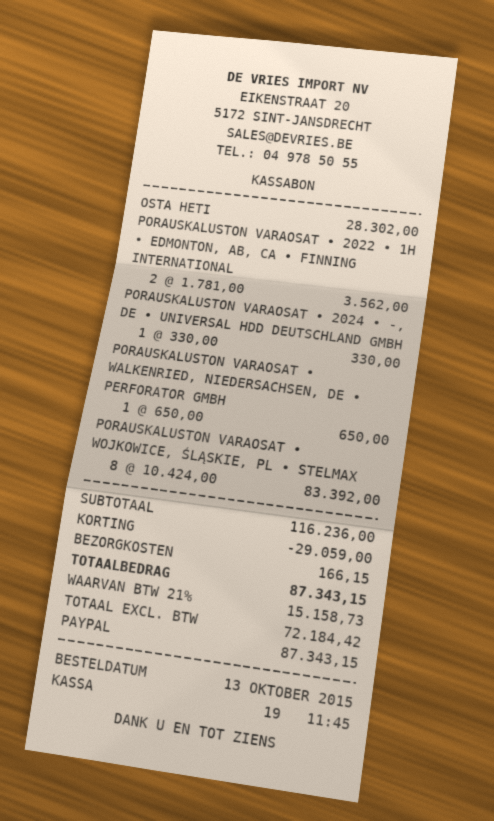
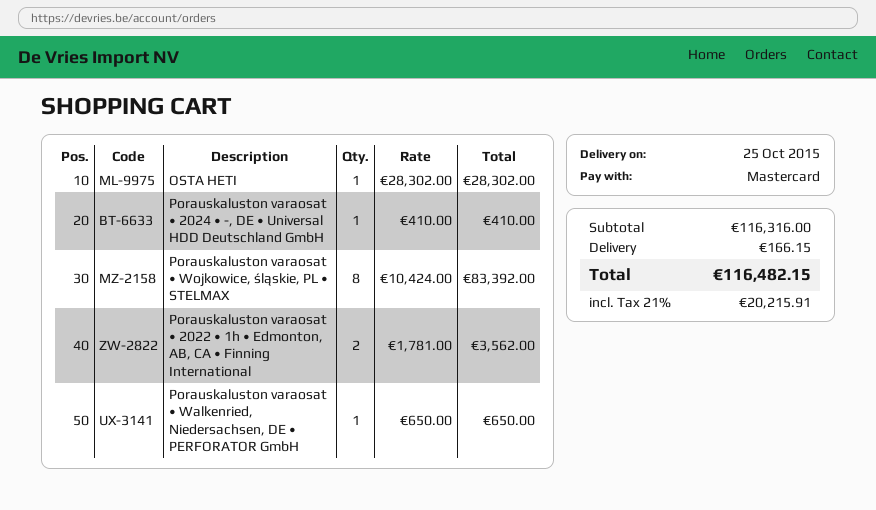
payment method: PayPal -> Mastercard
PORAUSKALUSTON VARAOSAT • 2024 • -, DE • UNIVERSAL HDD DEUTSCHLAND GMBH: 1 x 330.00 = 330.00 -> 1 x 410.00 = 410.00
subtotal: 116236.00 -> 116316.00
discount: 29059.00 -> none
tax: 21% = 15158.73 -> 21% = 20215.91
total: 87343.15 -> 116482.15

